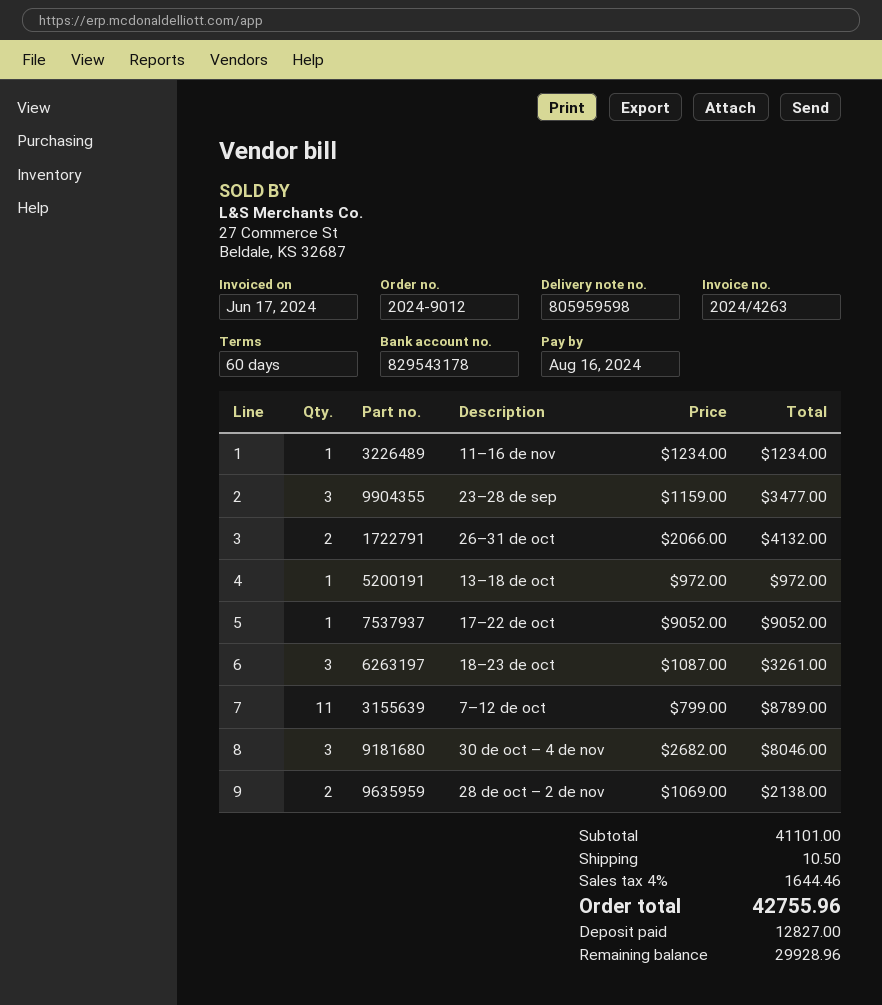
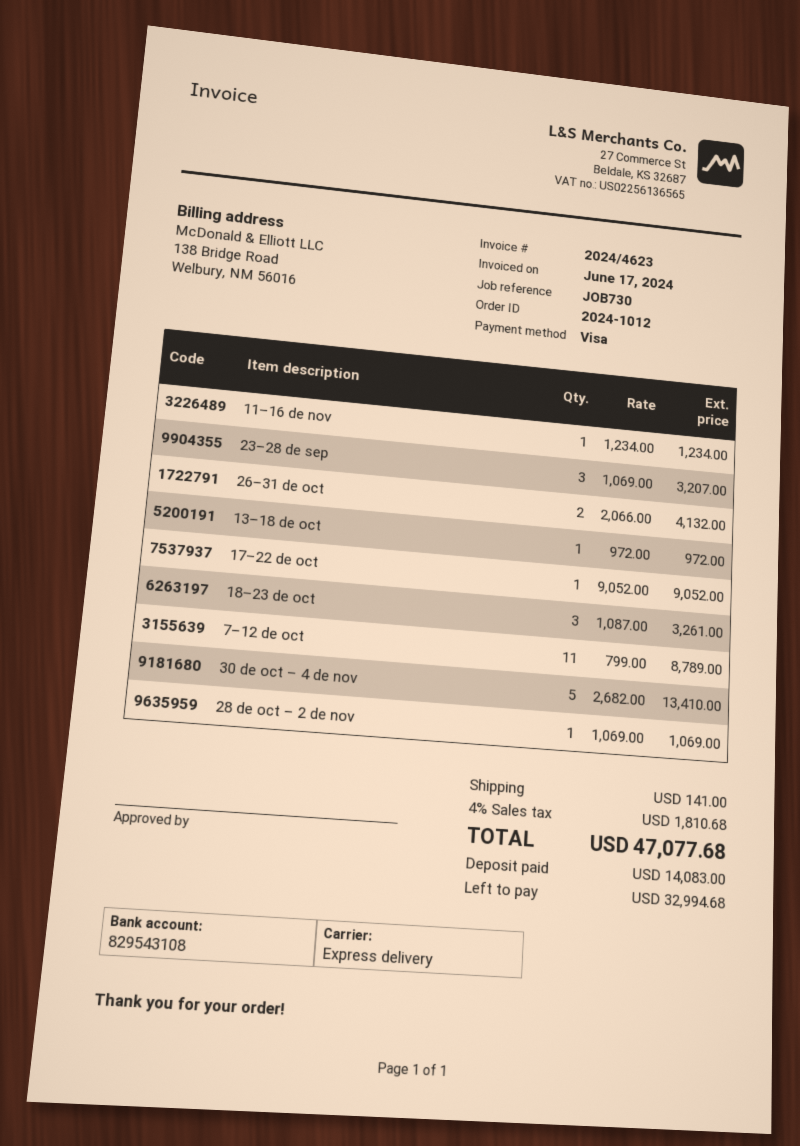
order number: 2024-9012 -> 2024-1012
invoice number: 2024/4263 -> 2024/4623
bank account: 829543178 -> 829543108
23–28 de sep: 3 x 1159.00 = 3477.00 -> 3 x 1069.00 = 3207.00
30 de oct – 4 de nov: 3 x 2682.00 = 8046.00 -> 5 x 2682.00 = 13410.00
28 de oct – 2 de nov: 2 x 1069.00 = 2138.00 -> 1 x 1069.00 = 1069.00
shipping: 10.50 -> 141.00
tax: 4% = 1644.46 -> 4% = 1810.68
total: 42755.96 -> 47077.68
deposit: 12827.00 -> 14083.00
balance: 29928.96 -> 32994.68

